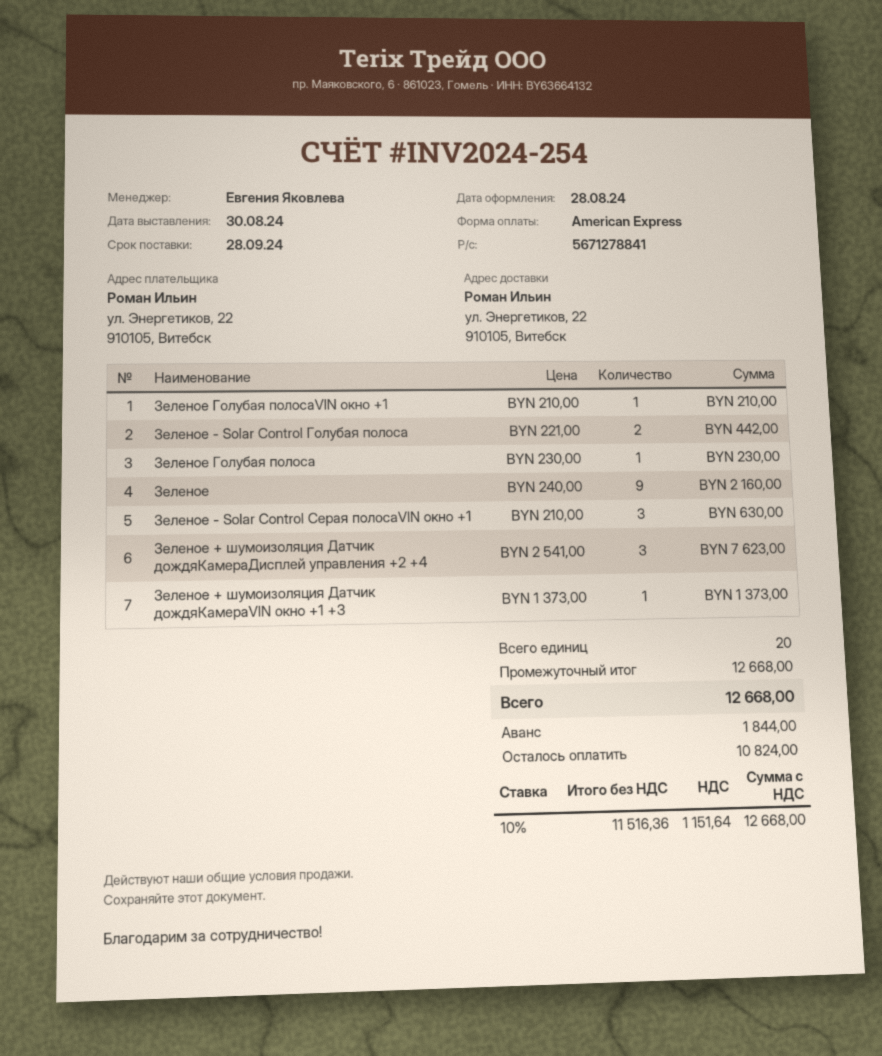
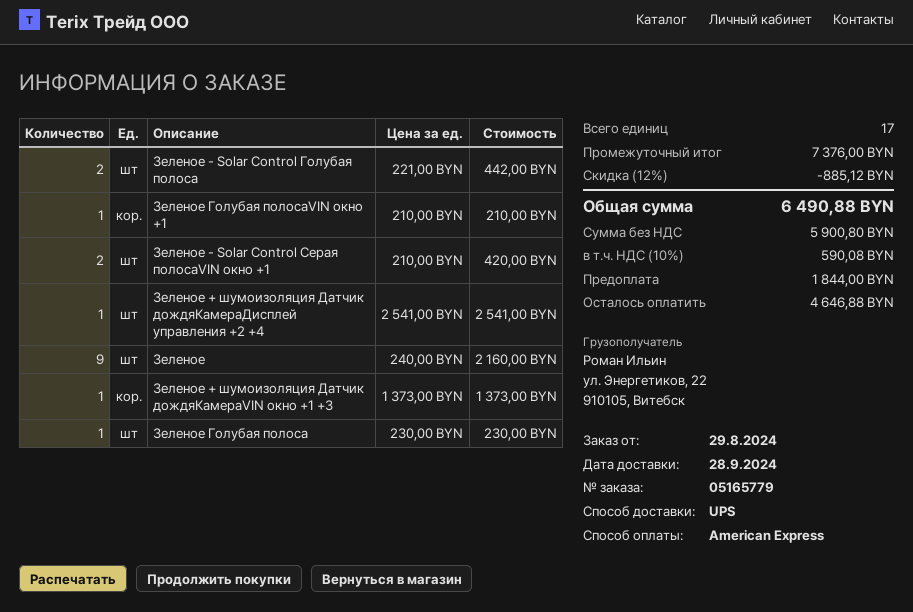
order date: 2024-08-28 -> 2024-08-29
Зеленое - Solar Control Серая полосаVIN окно +1: 3 x 210.00 = 630.00 -> 2 x 210.00 = 420.00
Зеленое + шумоизоляция Датчик дождяКамераДисплей управления +2 +4: 3 x 2541.00 = 7623.00 -> 1 x 2541.00 = 2541.00
total quantity: 20 -> 17
subtotal: 12668.00 -> 7376.00
discount: none -> 12% = 885.12
net: 11516.36 -> 5900.80
tax: 10% = 1151.64 -> 10% = 590.08
total: 12668.00 -> 6490.88
balance: 10824.00 -> 4646.88

